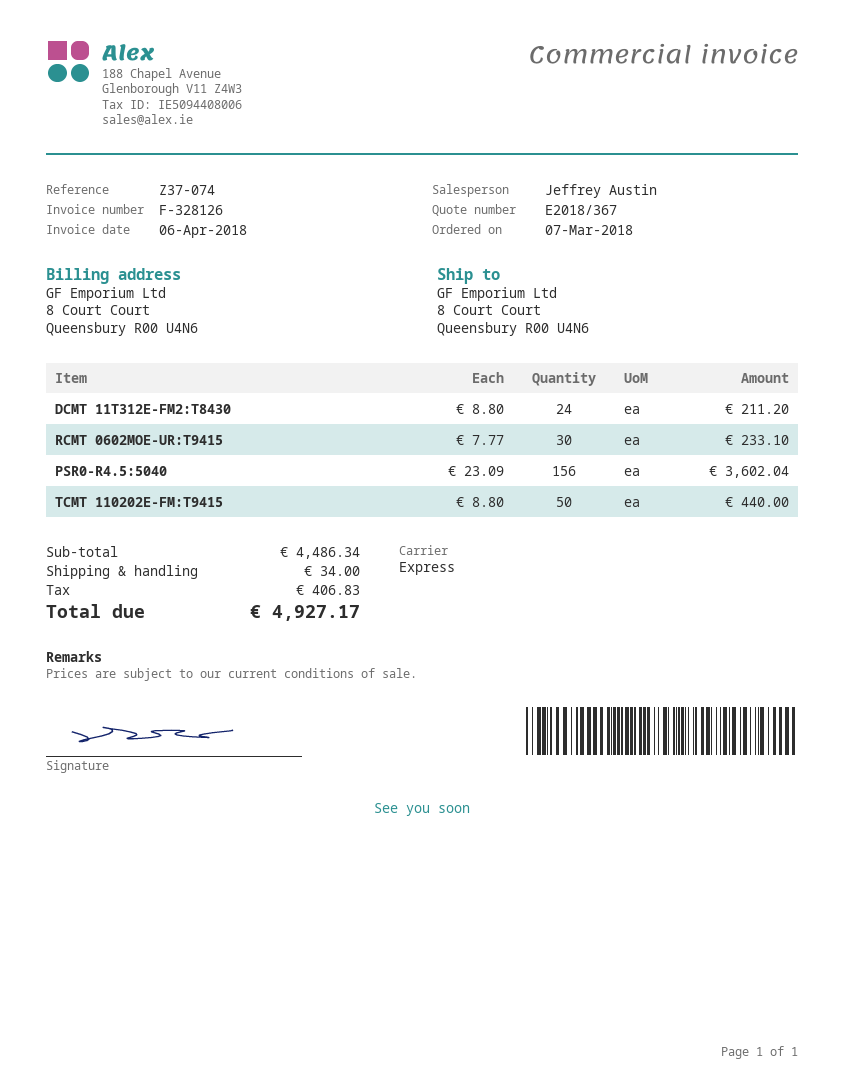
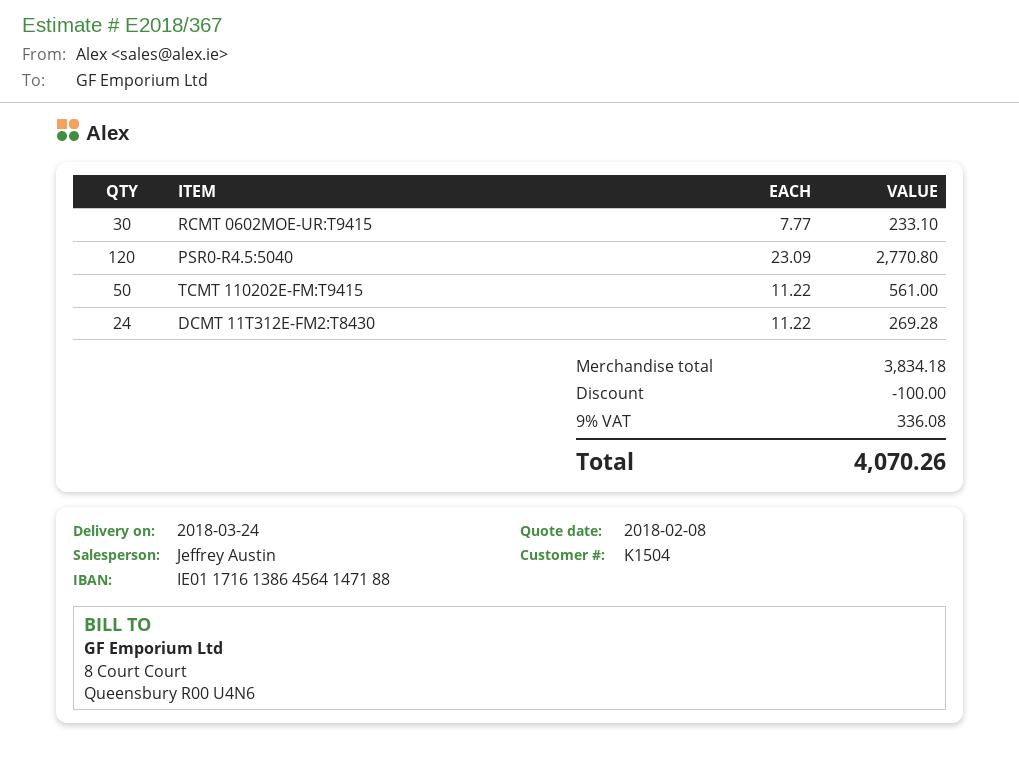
DCMT 11T312E-FM2:T8430: 24 x 8.80 = 211.20 -> 24 x 11.22 = 269.28
PSR0-R4.5:5040: 156 x 23.09 = 3602.04 -> 120 x 23.09 = 2770.80
TCMT 110202E-FM:T9415: 50 x 8.80 = 440.00 -> 50 x 11.22 = 561.00
subtotal: 4486.34 -> 3834.18
discount: none -> 100.00
shipping: 34.00 -> none
tax: 406.83 -> 336.08
total: 4927.17 -> 4070.26

